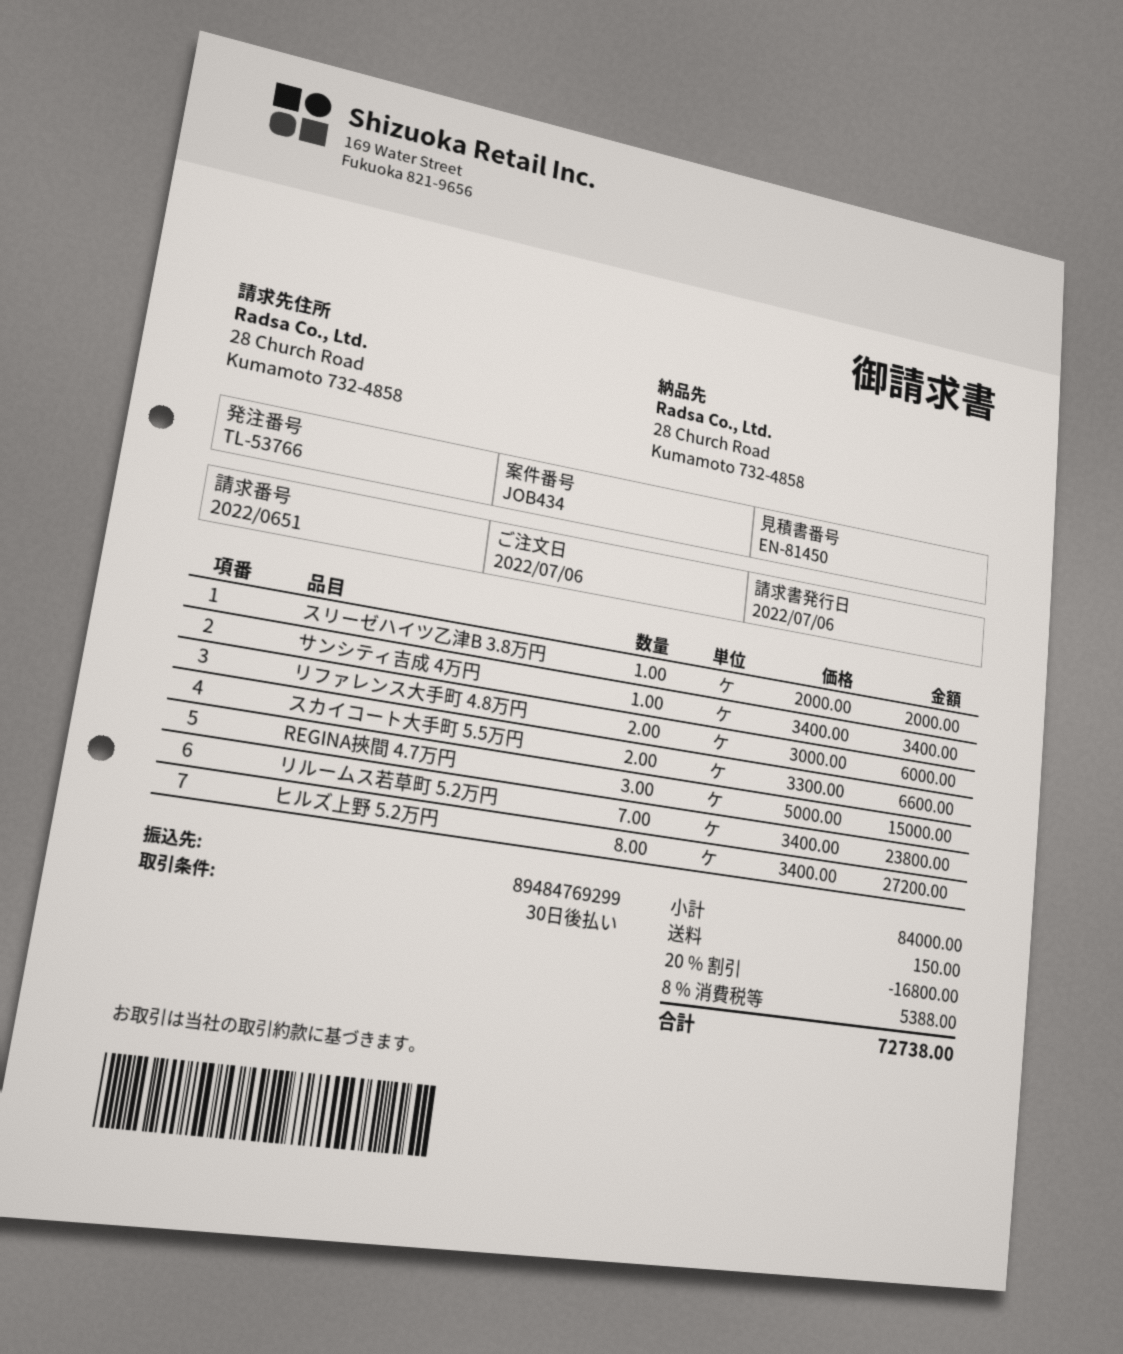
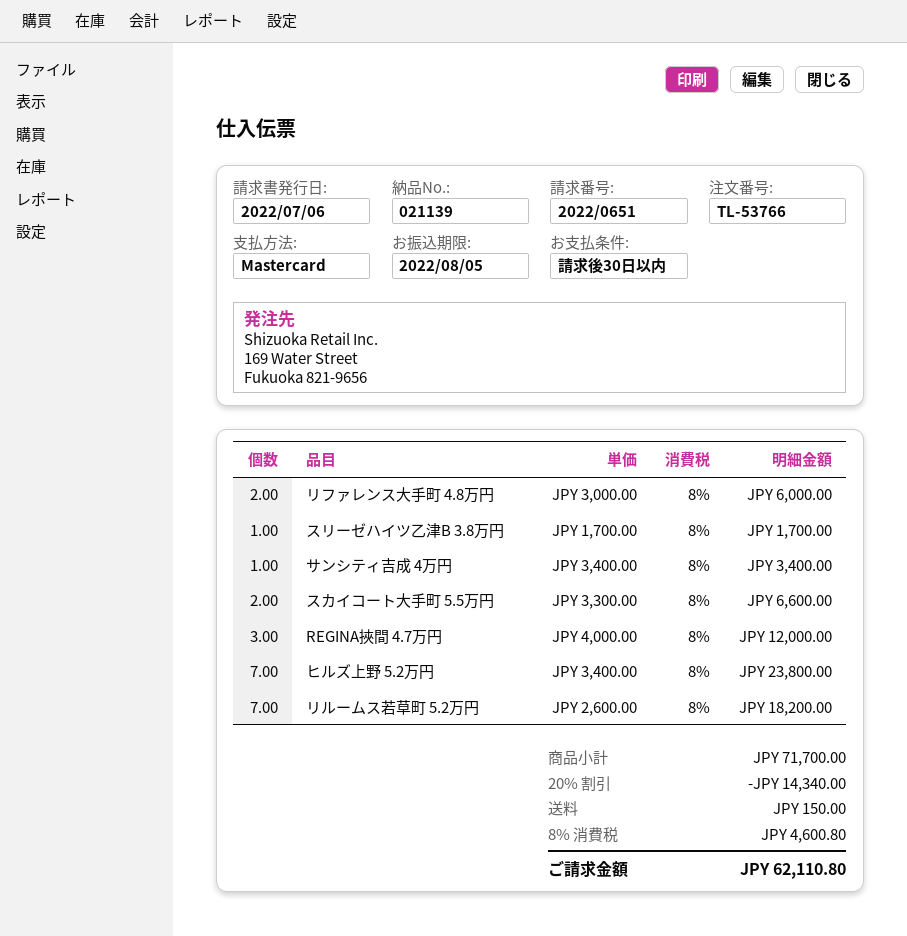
スリーゼハイツ乙津B 3.8万円: 1 x 2000.00 = 2000.00 -> 1 x 1700.00 = 1700.00
REGINA挾間 4.7万円: 3 x 5000.00 = 15000.00 -> 3 x 4000.00 = 12000.00
リルームス若草町 5.2万円: 7 x 3400.00 = 23800.00 -> 7 x 2600.00 = 18200.00
ヒルズ上野 5.2万円: 8 x 3400.00 = 27200.00 -> 7 x 3400.00 = 23800.00
subtotal: 84000.00 -> 71700.00
discount: 20% = 16800.00 -> 20% = 14340.00
tax: 8% = 5388.00 -> 8% = 4600.80
total: 72738.00 -> 62110.80

